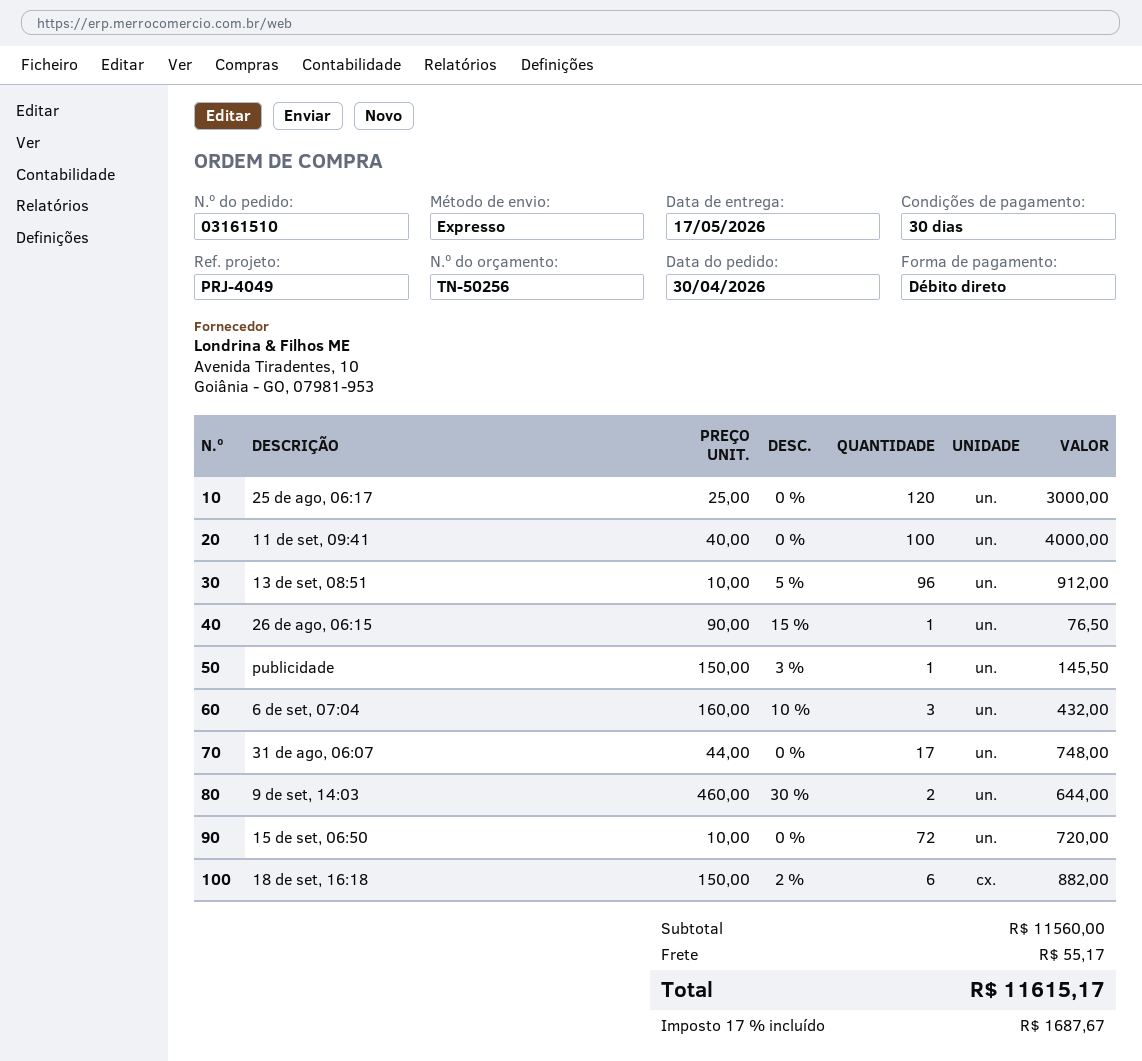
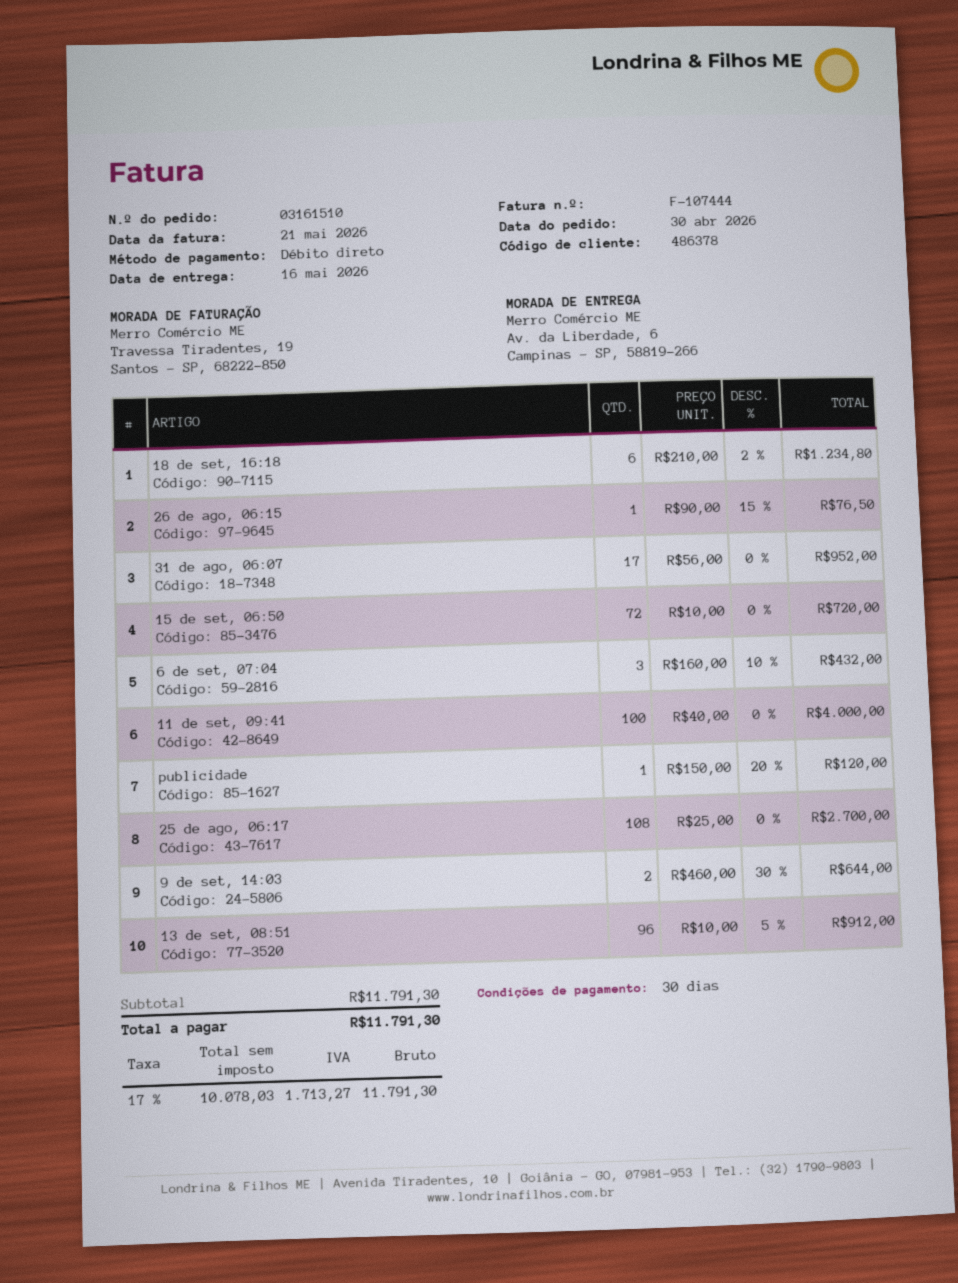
delivery date: 2026-05-17 -> 2026-05-16
25 de ago, 06:17: 120 x 25.00 = 3000.00 -> 108 x 25.00 = 2700.00
publicidade: 1 x 150.00 - 3% = 145.50 -> 1 x 150.00 - 20% = 120.00
31 de ago, 06:07: 17 x 44.00 = 748.00 -> 17 x 56.00 = 952.00
18 de set, 16:18: 6 x 150.00 - 2% = 882.00 -> 6 x 210.00 - 2% = 1234.80
subtotal: 11560.00 -> 11791.30
shipping: 55.17 -> none
tax: 17% = 1687.67 -> 17% = 1713.27
total: 11615.17 -> 11791.30

